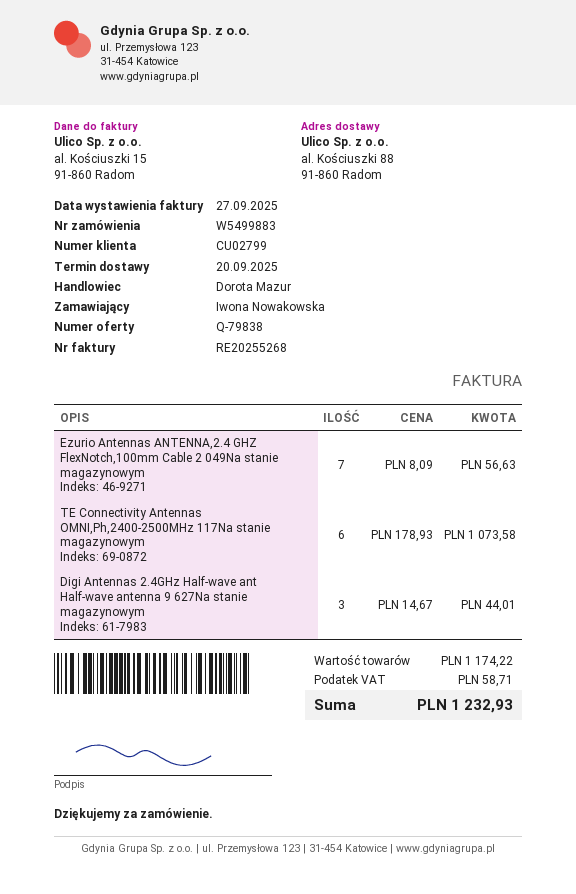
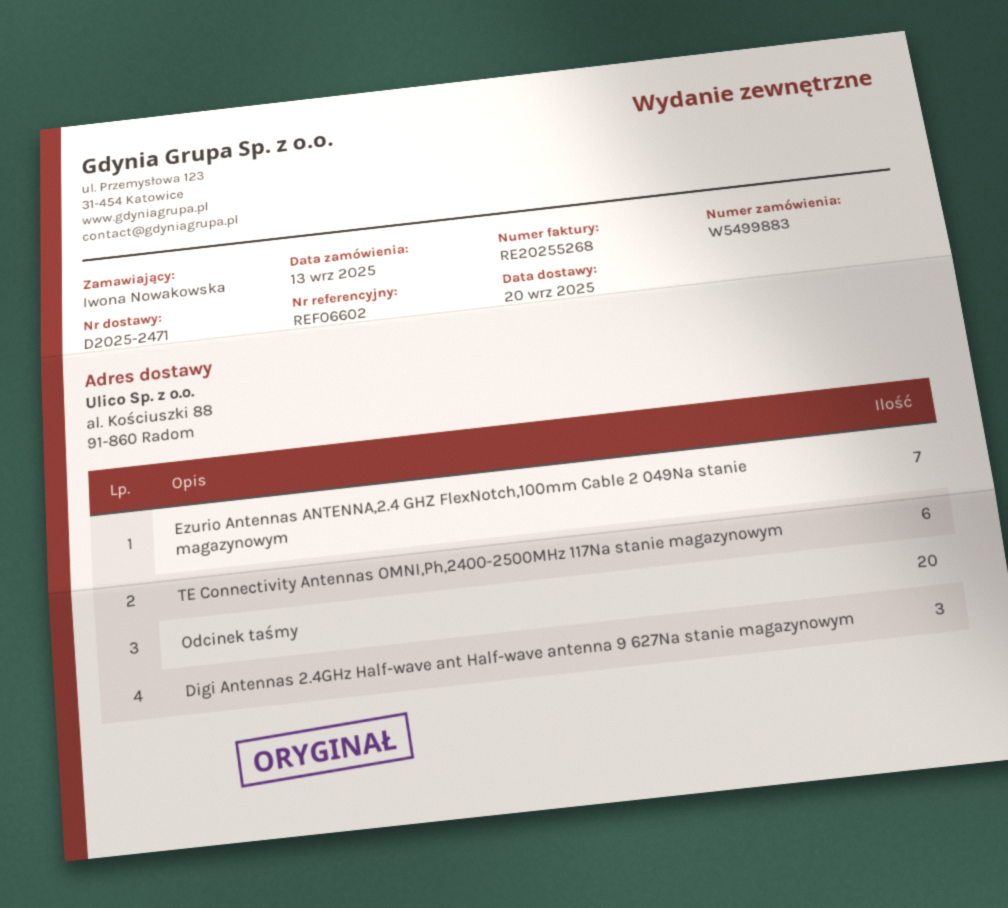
Odcinek taśmy: none -> 20

